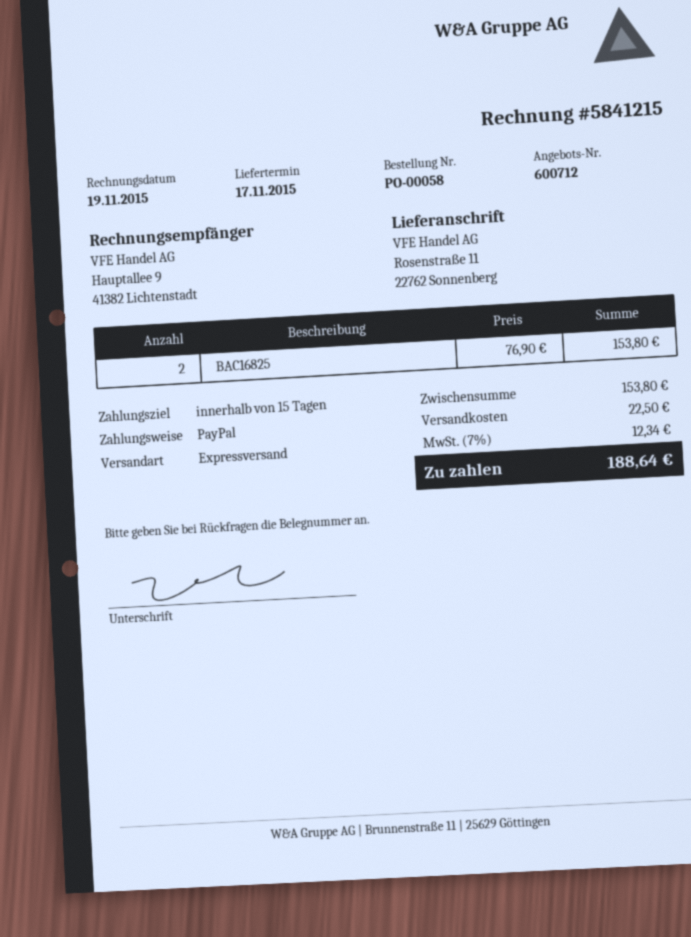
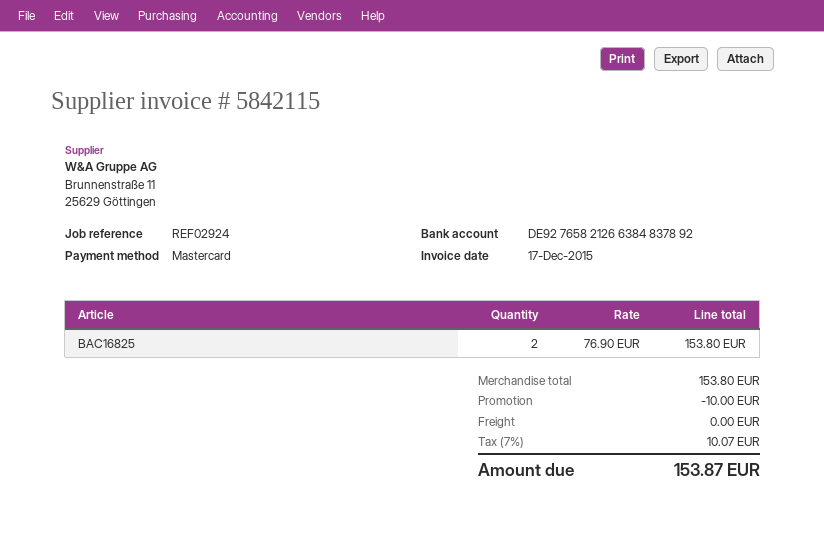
invoice number: 5841215 -> 5842115
invoice date: 2015-11-19 -> 2015-12-17
payment method: PayPal -> Mastercard
discount: none -> 10.00
shipping: 22.50 -> 0.00
tax: 7% = 12.34 -> 7% = 10.07
total: 188.64 -> 153.87

